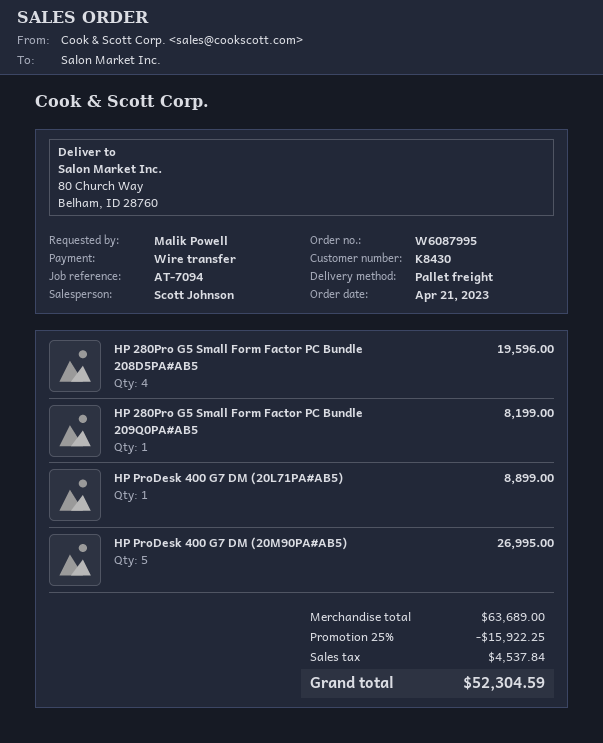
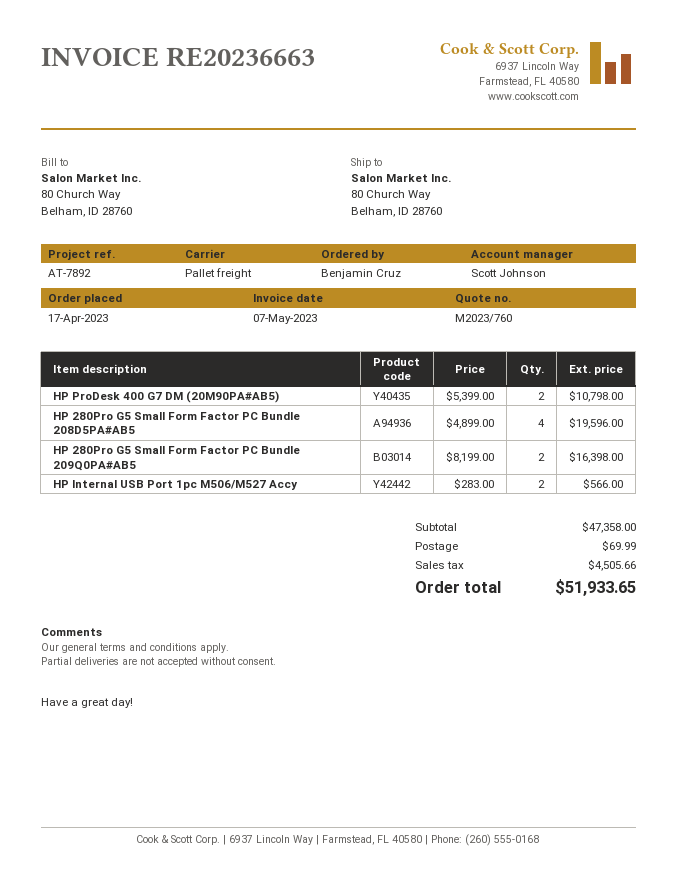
order date: 2023-04-21 -> 2023-04-17
reference: AT-7094 -> AT-7892
ordered by: Malik Powell -> Benjamin Cruz
HP 280Pro G5 Small Form Factor PC Bundle 209Q0PA#AB5: 1 for 8199.00 -> 2 for 16398.00
HP ProDesk 400 G7 DM (20L71PA#AB5): 1 for 8899.00 -> none
HP ProDesk 400 G7 DM (20M90PA#AB5): 5 for 26995.00 -> 2 for 10798.00
HP Internal USB Port 1pc M506/M527 Accy: none -> 2 for 566.00
subtotal: 63689.00 -> 47358.00
discount: 25% = 15922.25 -> none
shipping: none -> 69.99
tax: 4537.84 -> 4505.66
total: 52304.59 -> 51933.65

